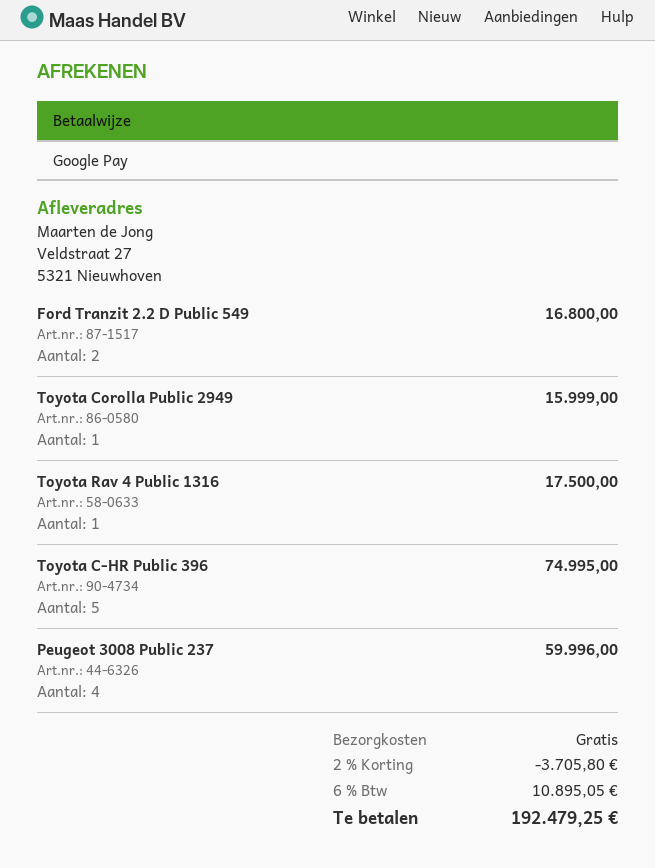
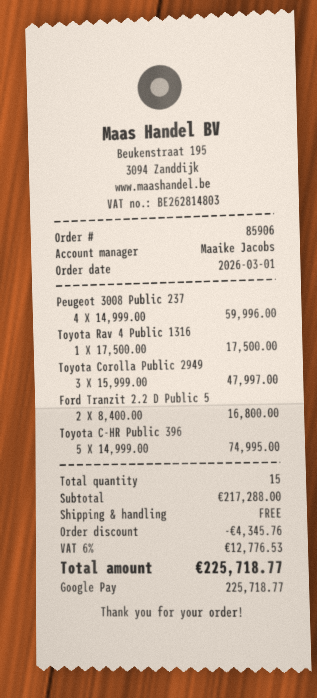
Toyota Corolla Public 2949: 1 for 15999.00 -> 3 for 47997.00
discount: 3705.80 -> 4345.76
tax: 6% = 10895.05 -> 6% = 12776.53
total: 192479.25 -> 225718.77

